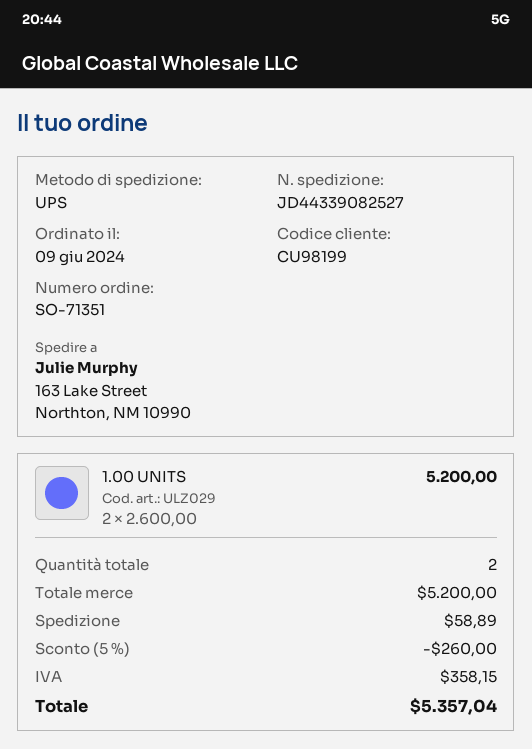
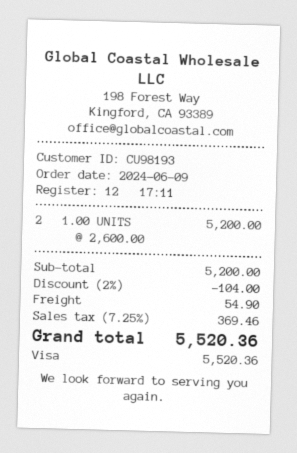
customer number: CU98199 -> CU98193
discount: 5% = 260.00 -> 2% = 104.00
shipping: 58.89 -> 54.90
tax: 358.15 -> 369.46
total: 5357.04 -> 5520.36

